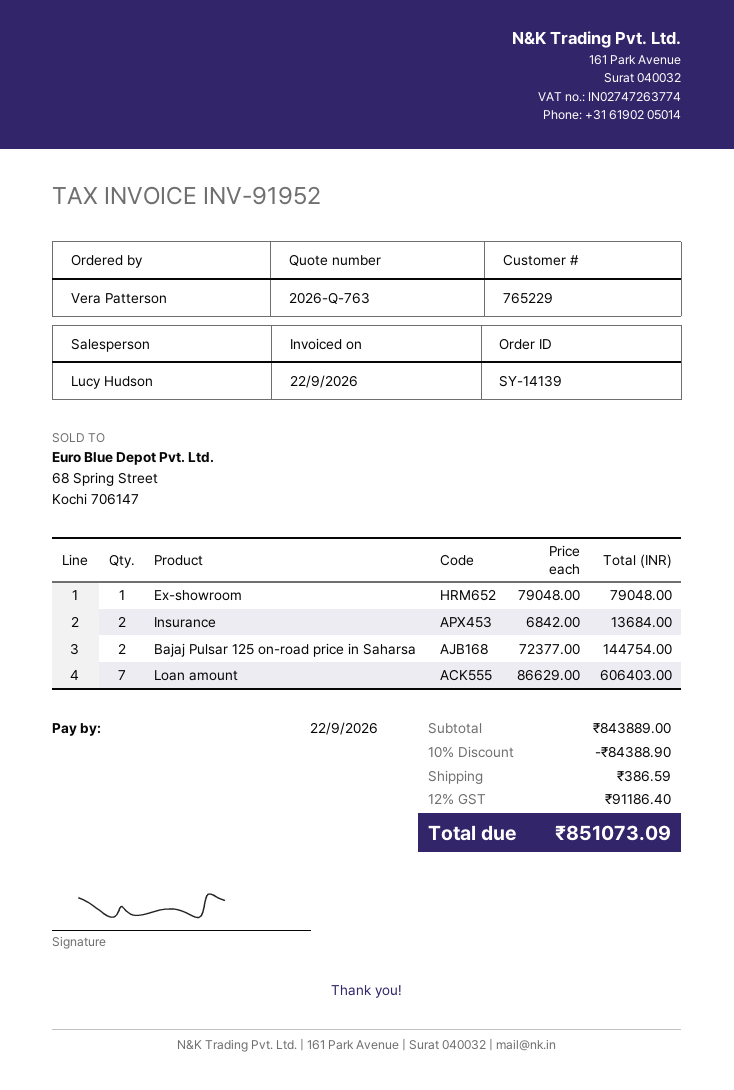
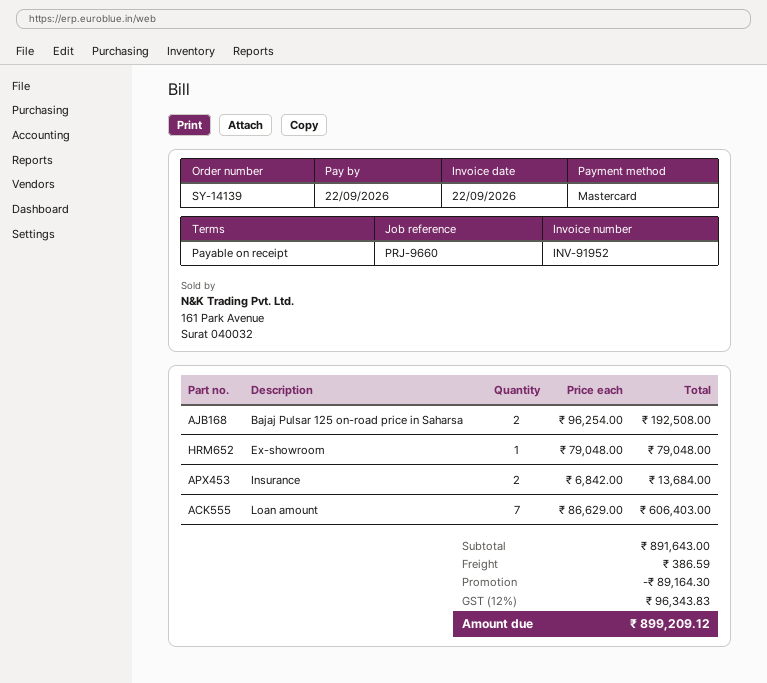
Bajaj Pulsar 125 on-road price in Saharsa: 2 x 72377.00 = 144754.00 -> 2 x 96254.00 = 192508.00
subtotal: 843889.00 -> 891643.00
discount: 84388.90 -> 89164.30
tax: 12% = 91186.40 -> 12% = 96343.83
total: 851073.09 -> 899209.12

